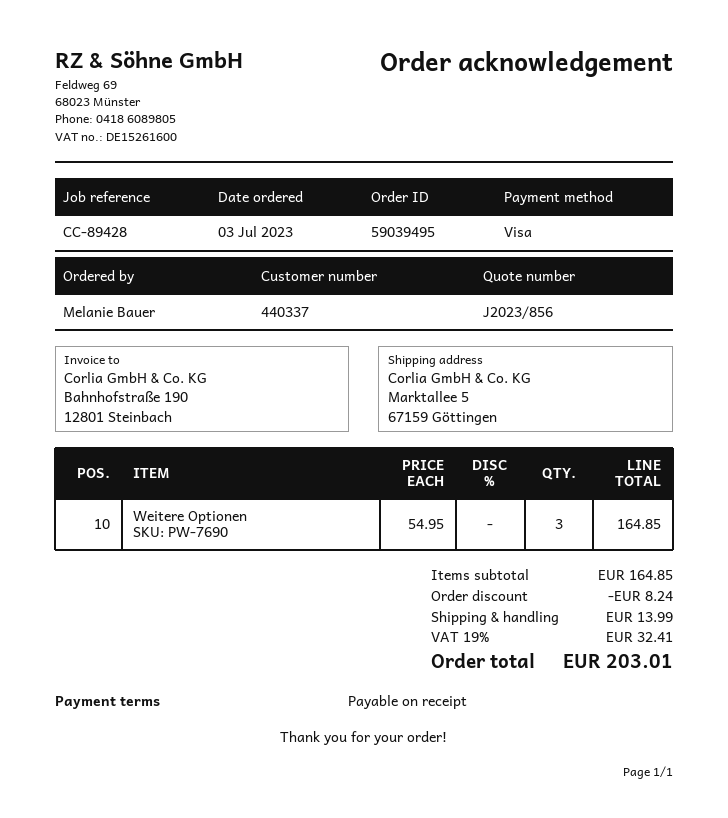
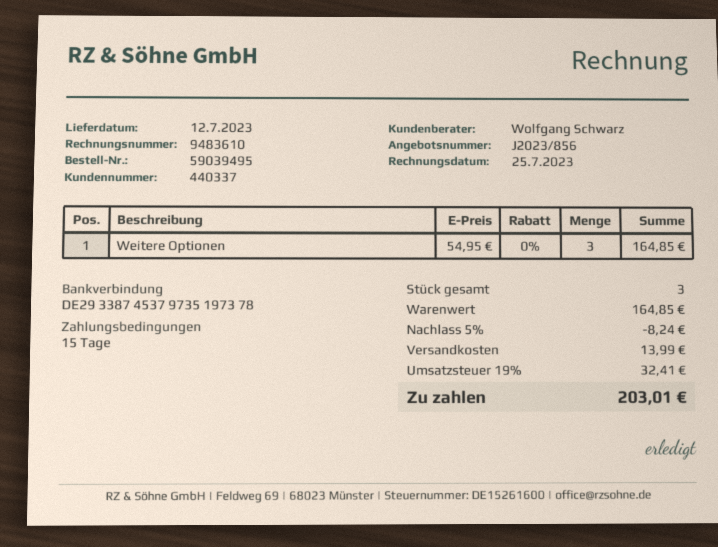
payment terms: on receipt -> 15 days

